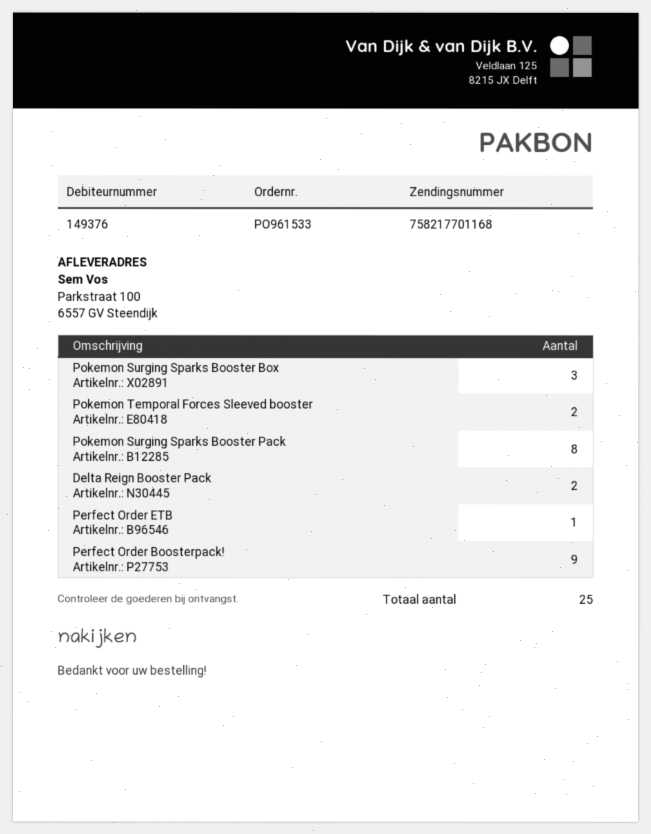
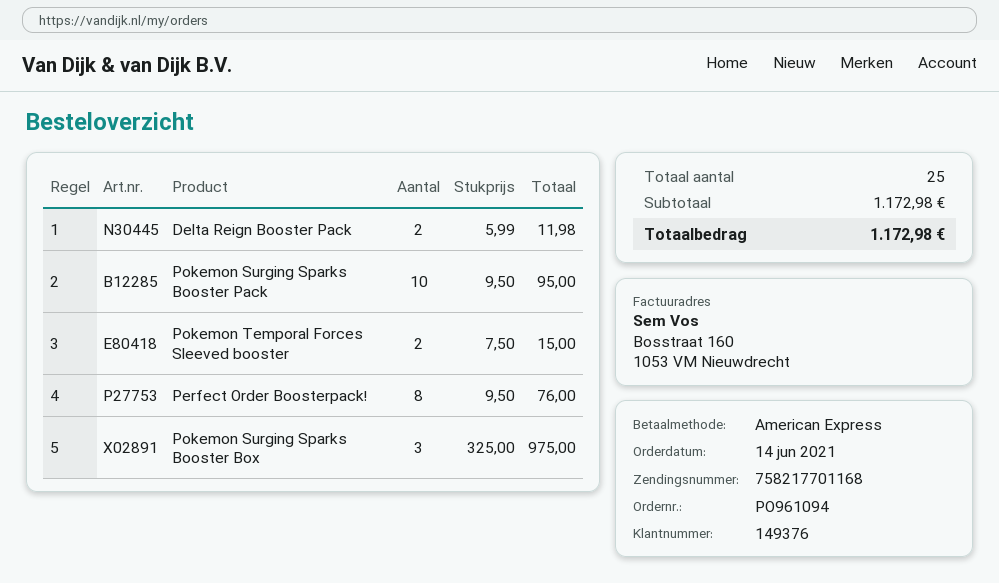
order number: PO961533 -> PO961094
Pokemon Surging Sparks Booster Pack: 8 -> 10
Perfect Order ETB: 1 -> none
Perfect Order Boosterpack!: 9 -> 8

